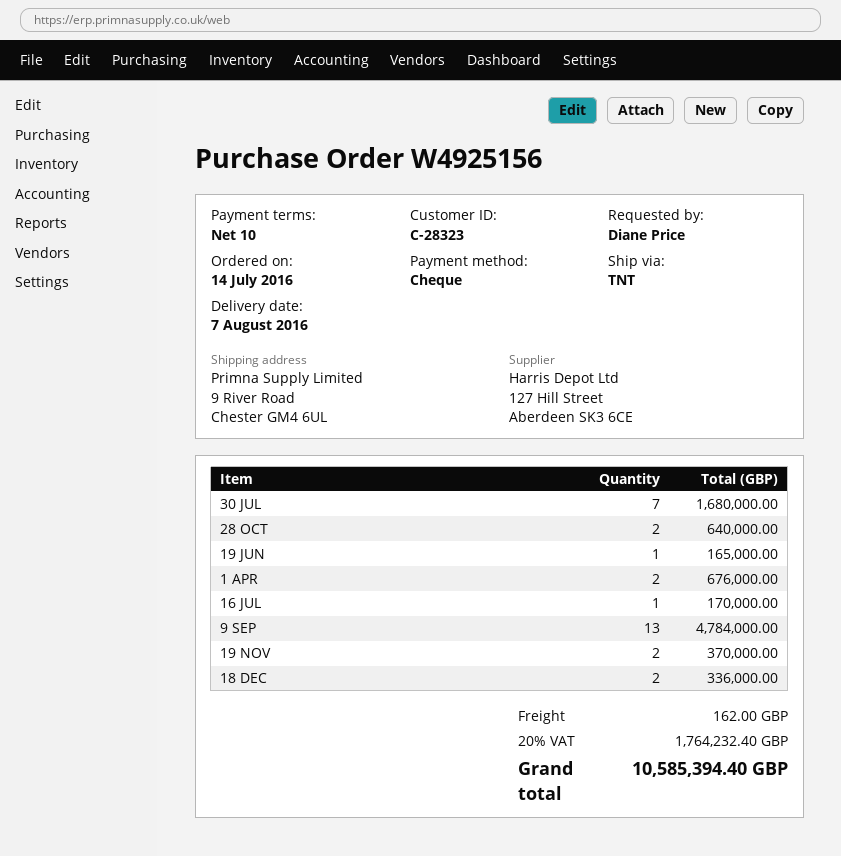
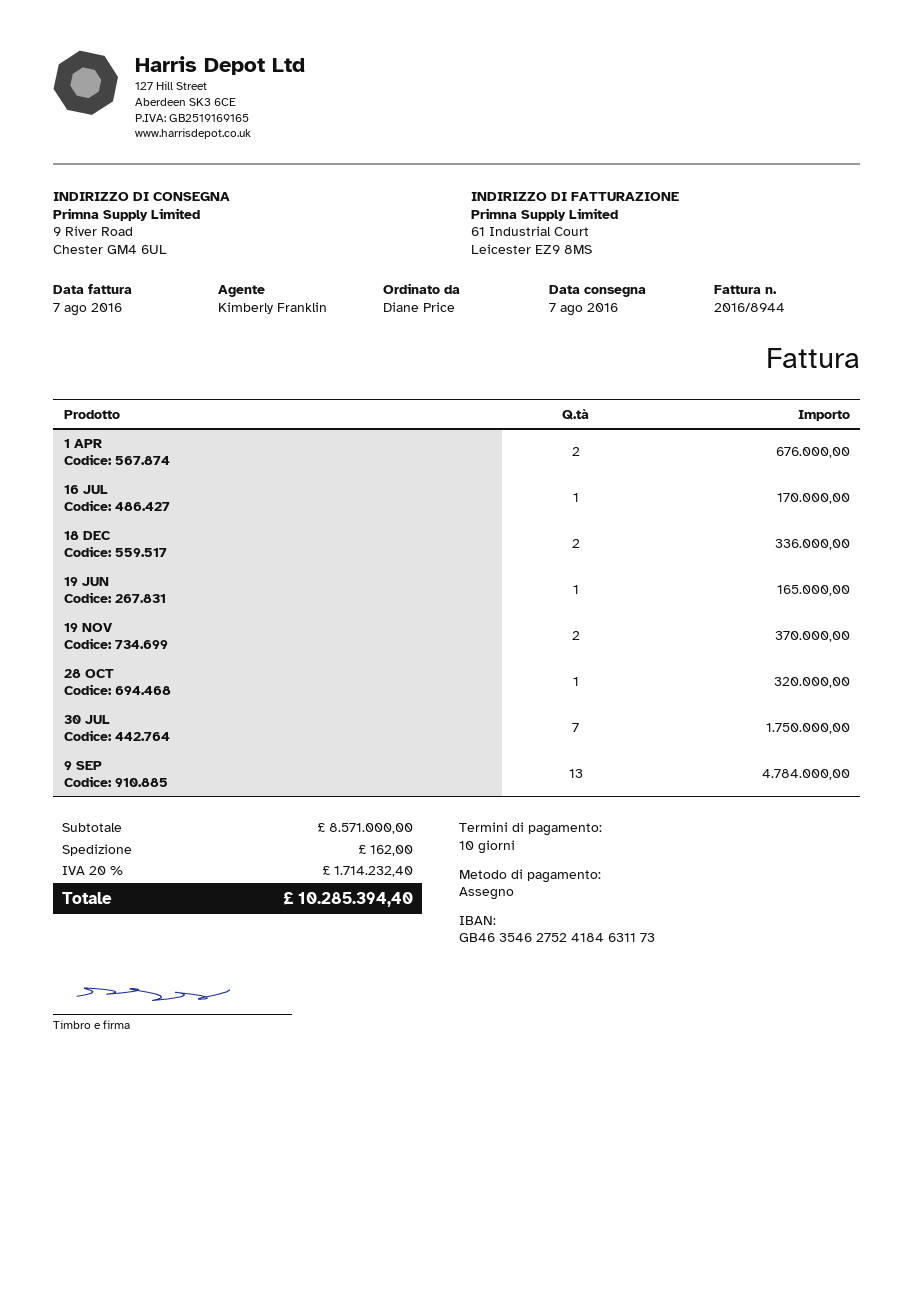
30 JUL: 7 for 1680000.00 -> 7 for 1750000.00
28 OCT: 2 for 640000.00 -> 1 for 320000.00
tax: 20% = 1764232.40 -> 20% = 1714232.40
total: 10585394.40 -> 10285394.40

